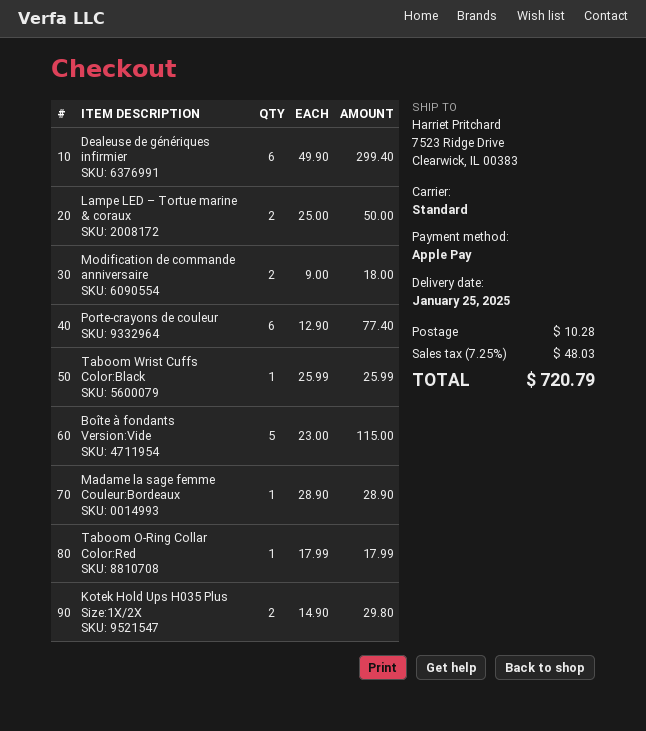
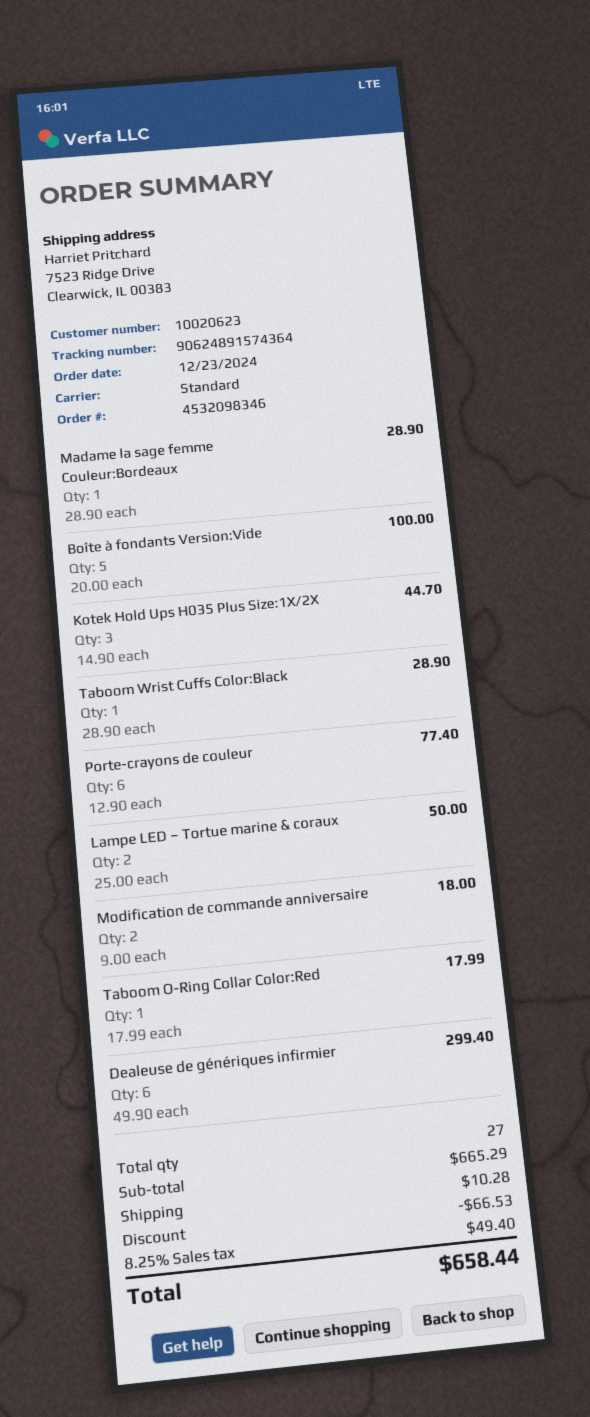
Taboom Wrist Cuffs Color:Black: 1 x 25.99 = 25.99 -> 1 x 28.90 = 28.90
Boîte à fondants Version:Vide: 5 x 23.00 = 115.00 -> 5 x 20.00 = 100.00
Kotek Hold Ups H035 Plus Size:1X/2X: 2 x 14.90 = 29.80 -> 3 x 14.90 = 44.70
discount: none -> 66.53
tax: 7.25% = 48.03 -> 8.25% = 49.40
total: 720.79 -> 658.44

